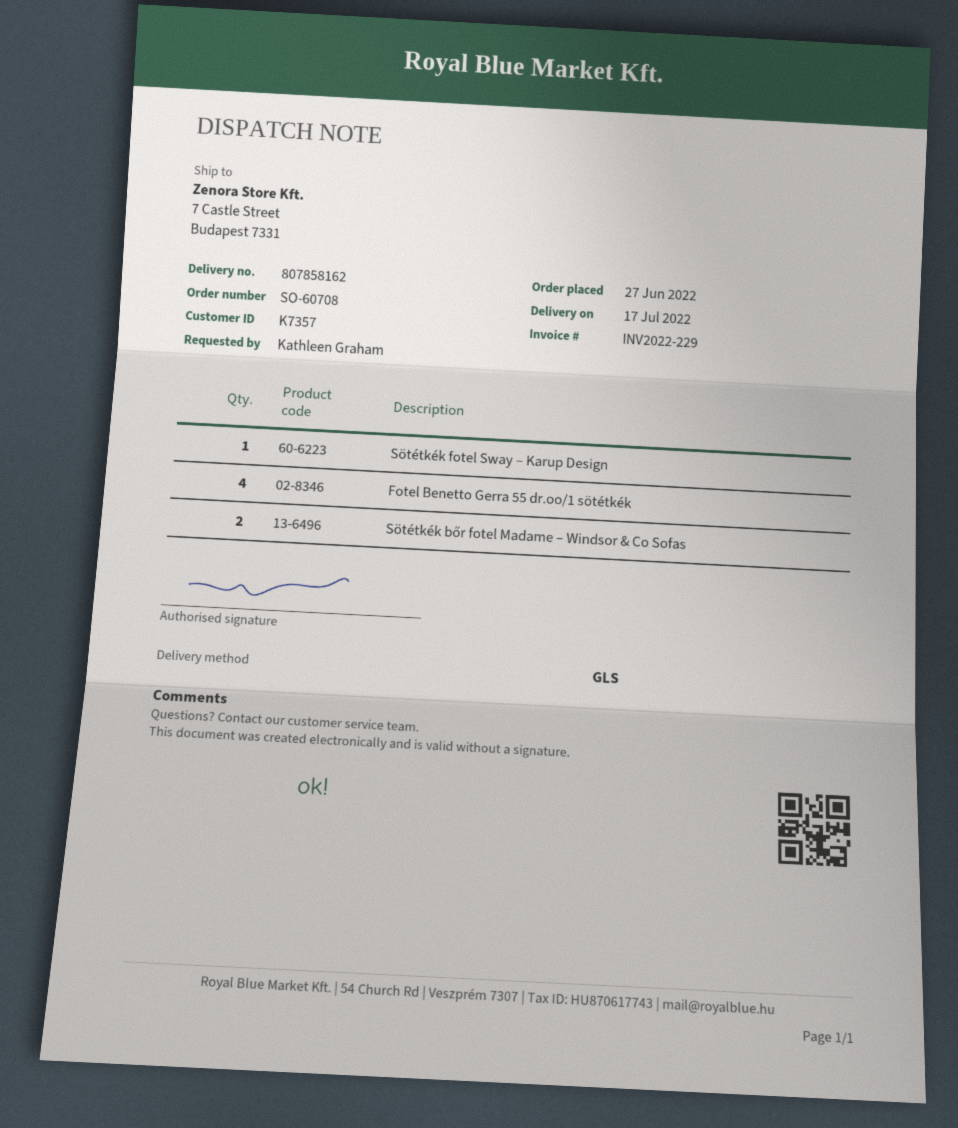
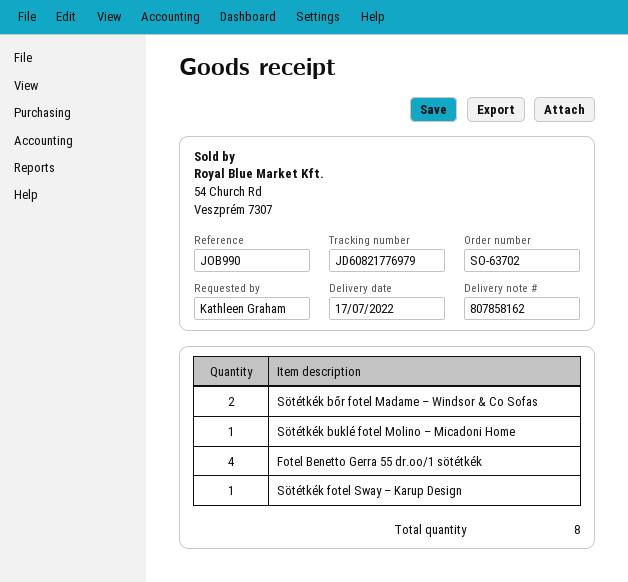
order number: SO-60708 -> SO-63702
Sötétkék buklé fotel Molino – Micadoni Home: none -> 1

